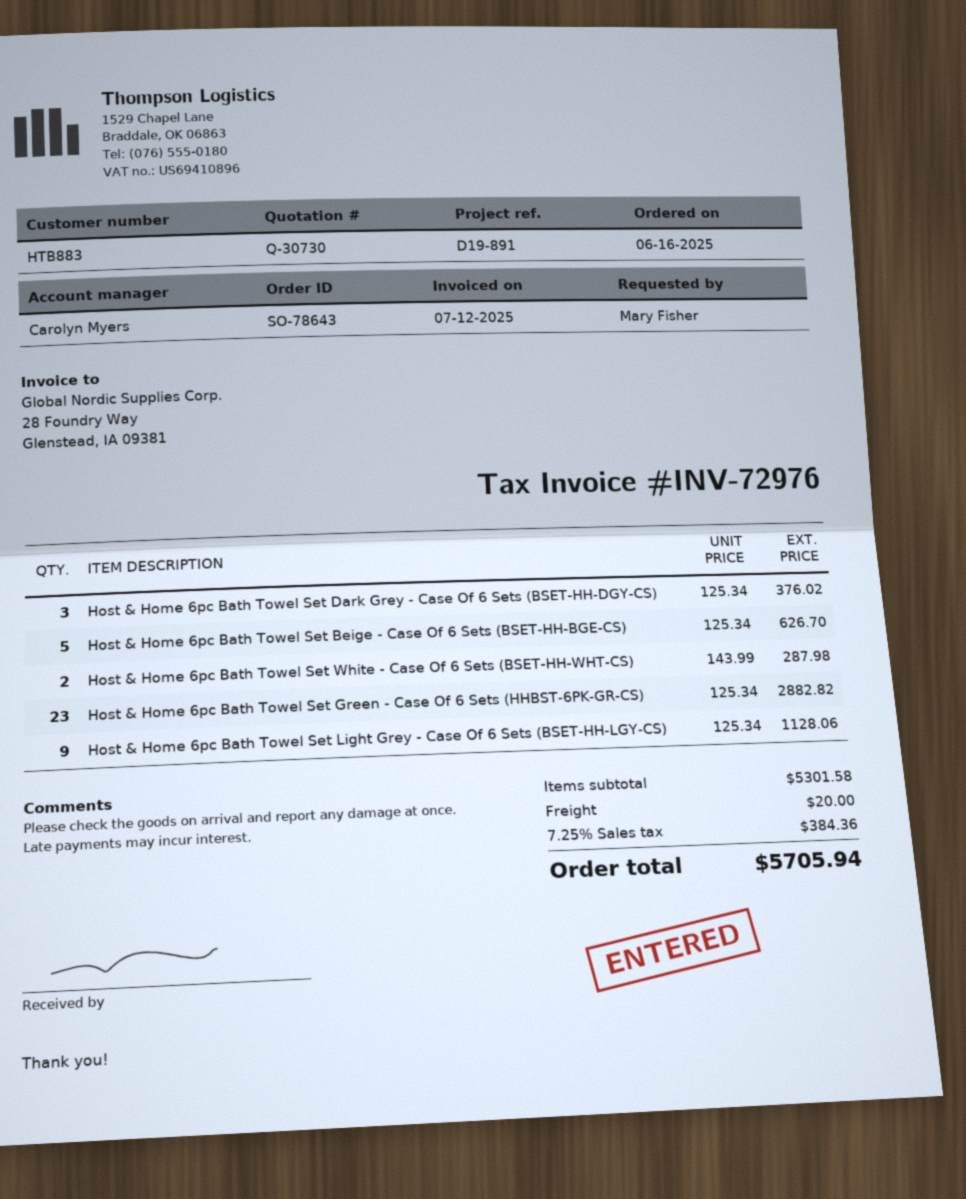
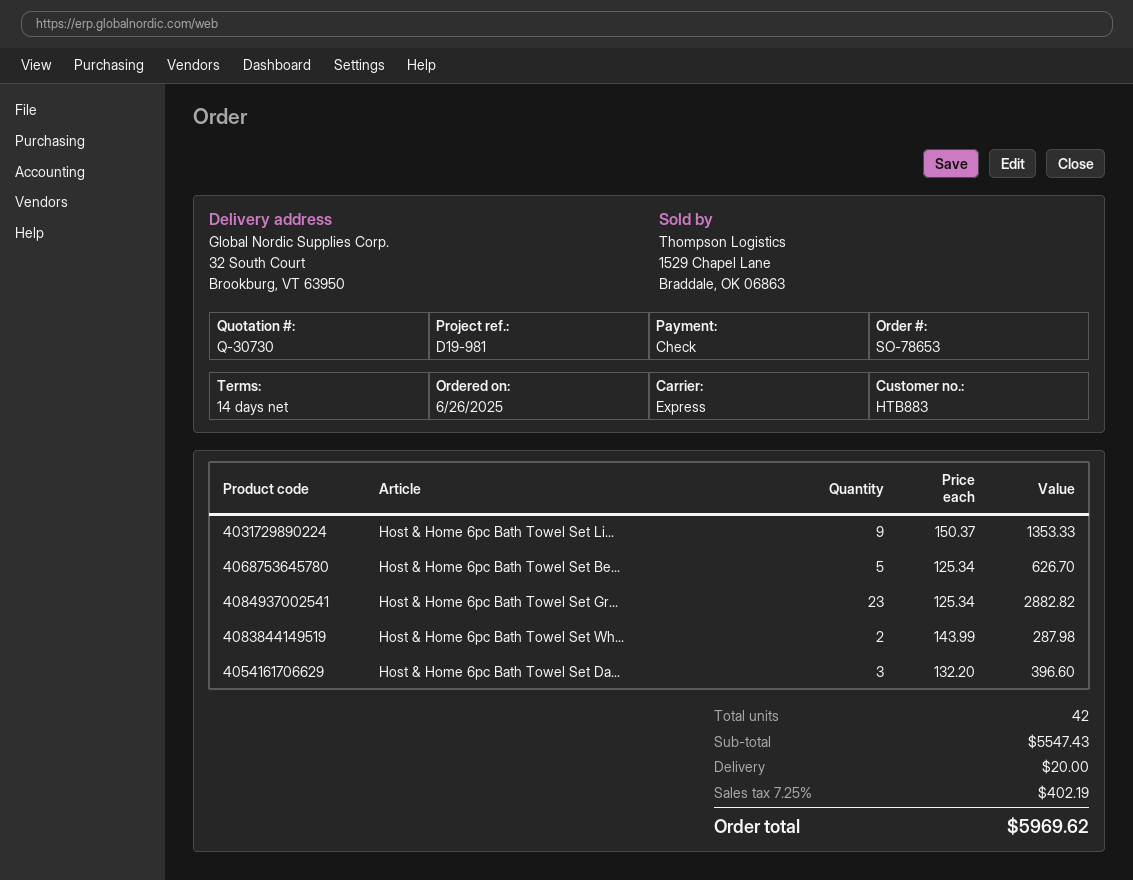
order number: SO-78643 -> SO-78653
order date: 2025-06-16 -> 2025-06-26
reference: D19-891 -> D19-981
Host & Home 6pc Bath Towel Set Dark Grey - Case Of 6 Sets (BSET-HH-DGY-CS): 3 x 125.34 = 376.02 -> 3 x 132.20 = 396.60
Host & Home 6pc Bath Towel Set Light Grey - Case Of 6 Sets (BSET-HH-LGY-CS): 9 x 125.34 = 1128.06 -> 9 x 150.37 = 1353.33
subtotal: 5301.58 -> 5547.43
tax: 7.25% = 384.36 -> 7.25% = 402.19
total: 5705.94 -> 5969.62

